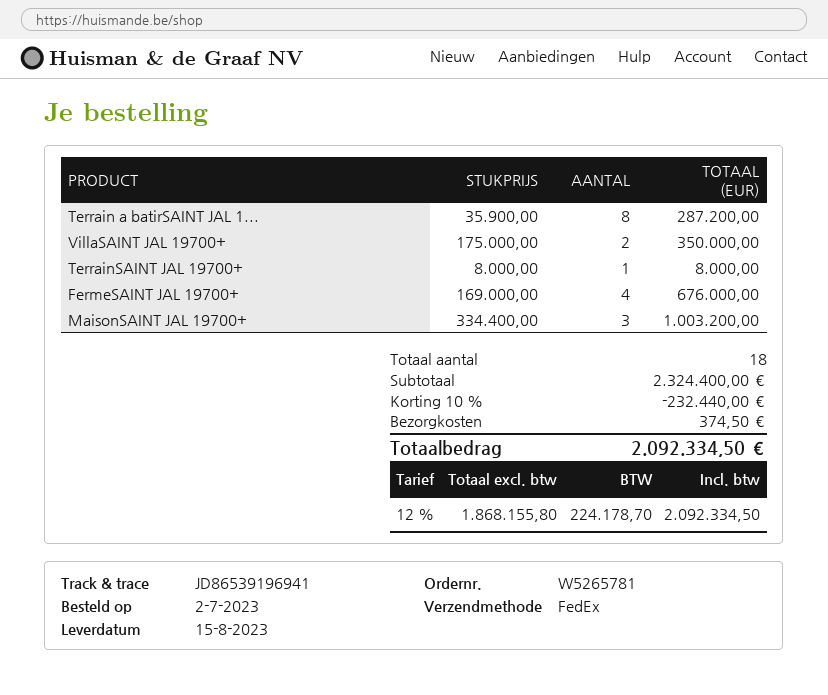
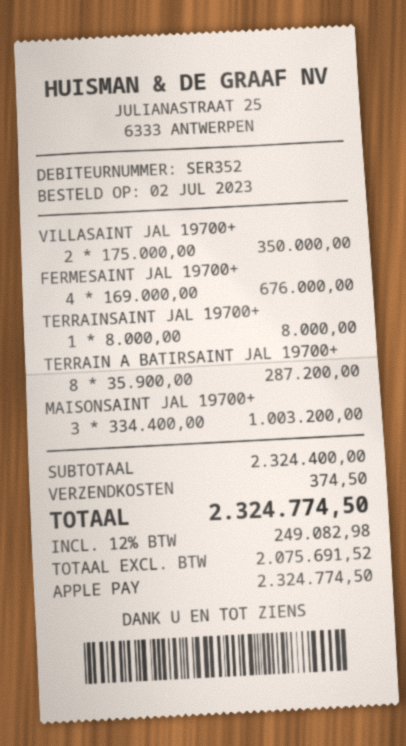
discount: 10% = 232440.00 -> none
net: 1868155.80 -> 2075691.52
tax: 12% = 224178.70 -> 12% = 249082.98
total: 2092334.50 -> 2324774.50

